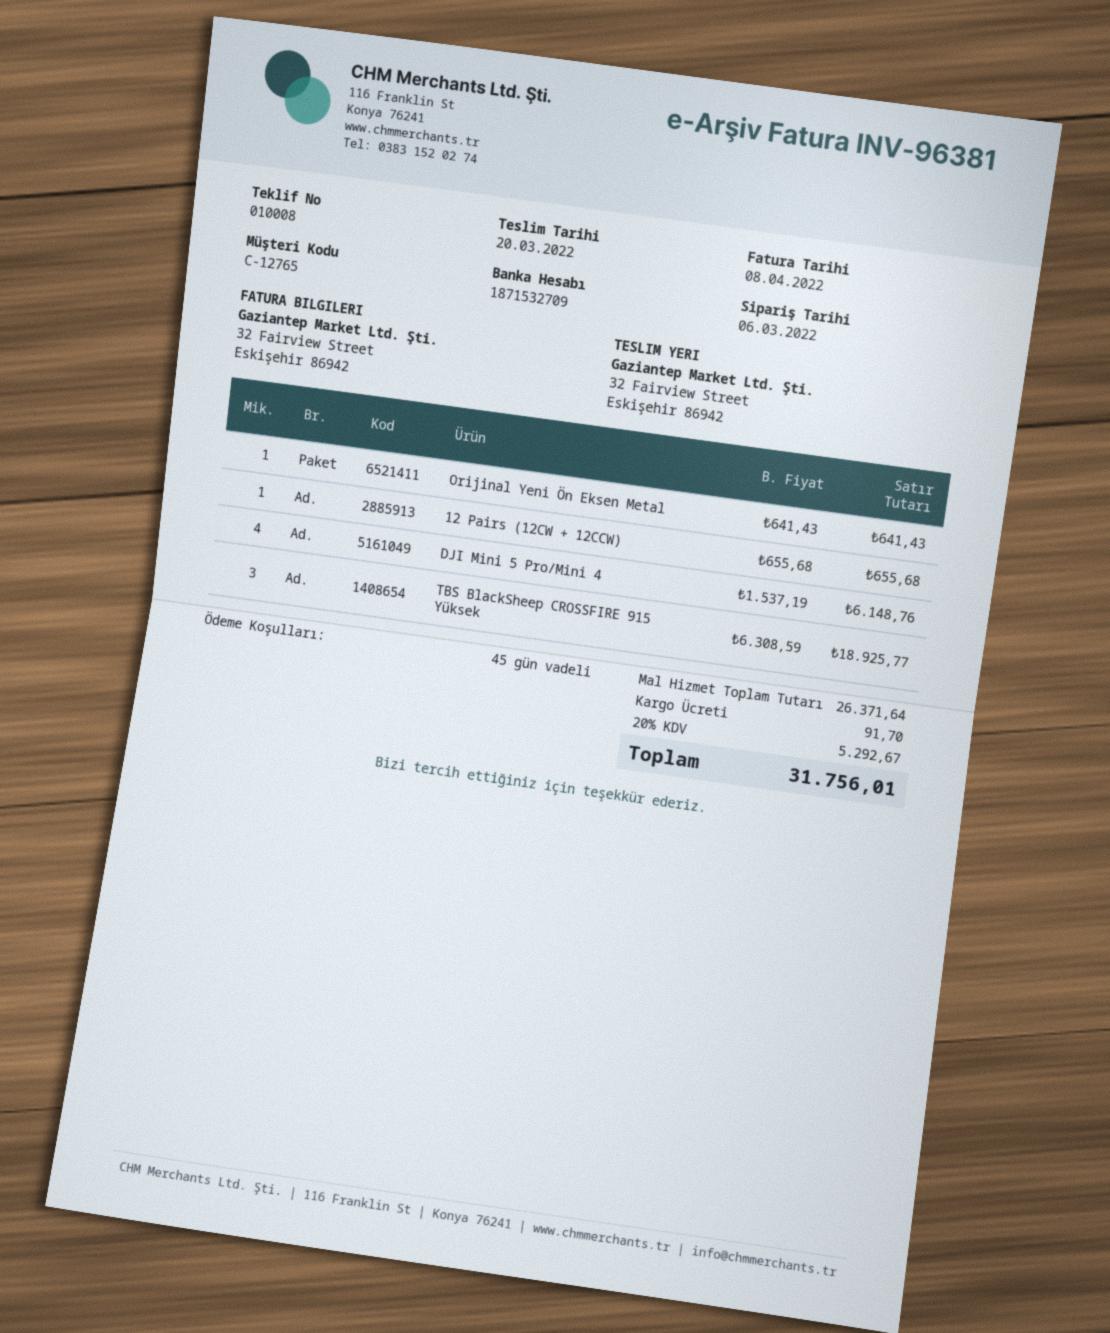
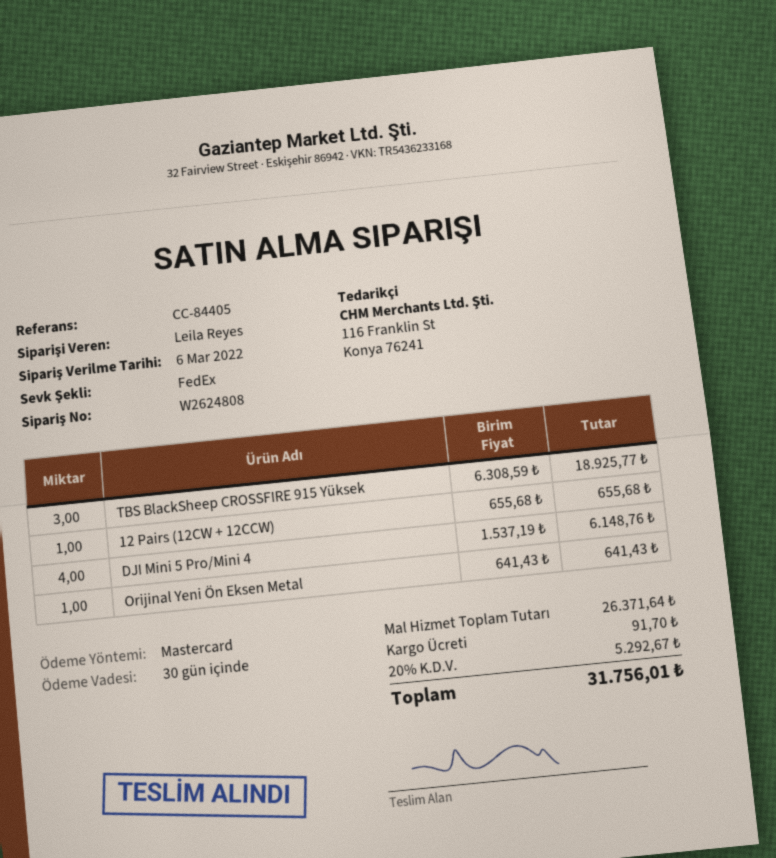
payment terms: 45 days -> 30 days

